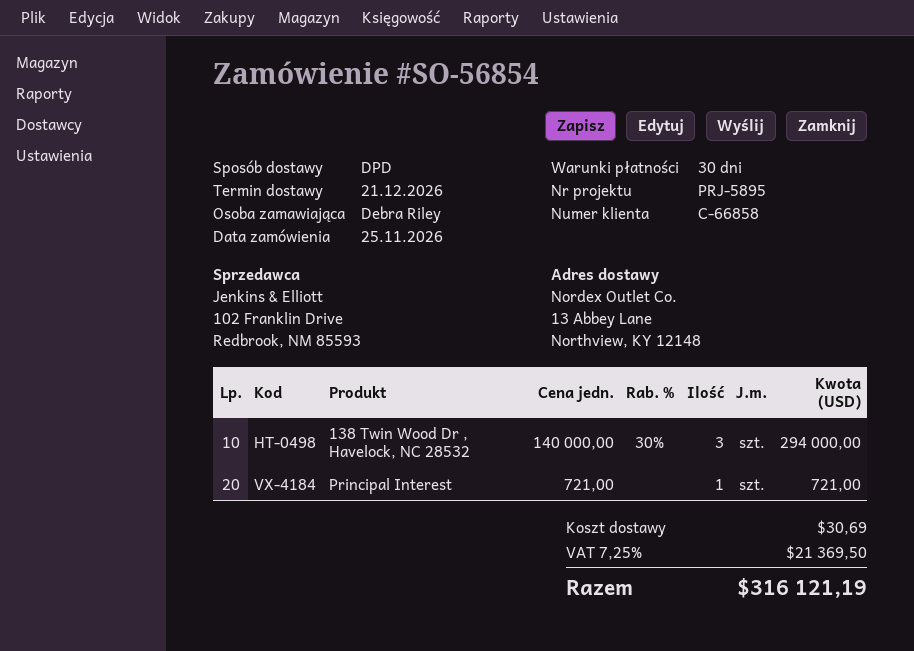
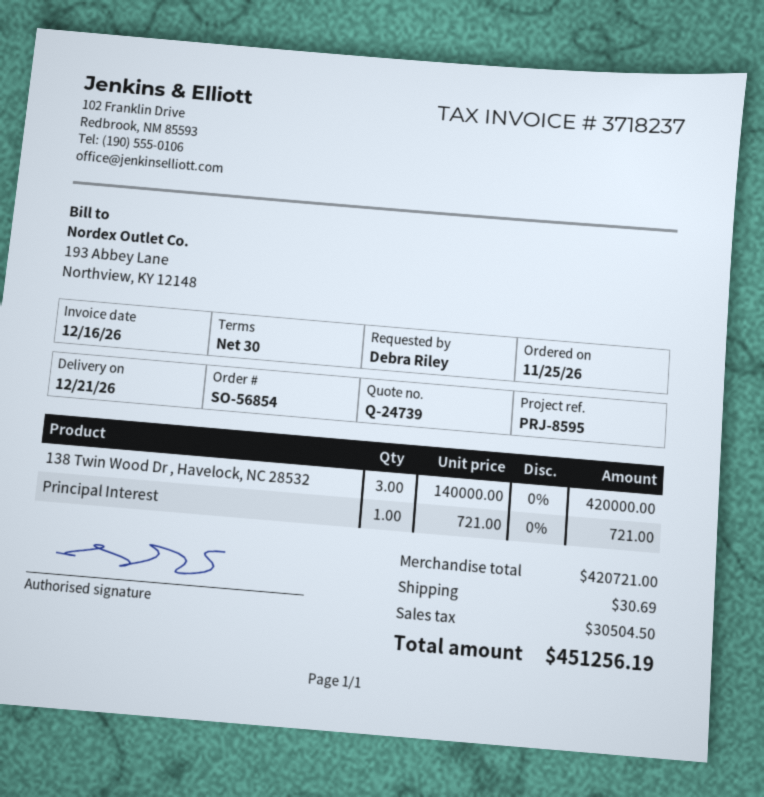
reference: PRJ-5895 -> PRJ-8595
138 Twin Wood Dr , Havelock, NC 28532: 3 x 140000.00 - 30% = 294000.00 -> 3 x 140000.00 = 420000.00
tax: 21369.50 -> 30504.50
total: 316121.19 -> 451256.19

